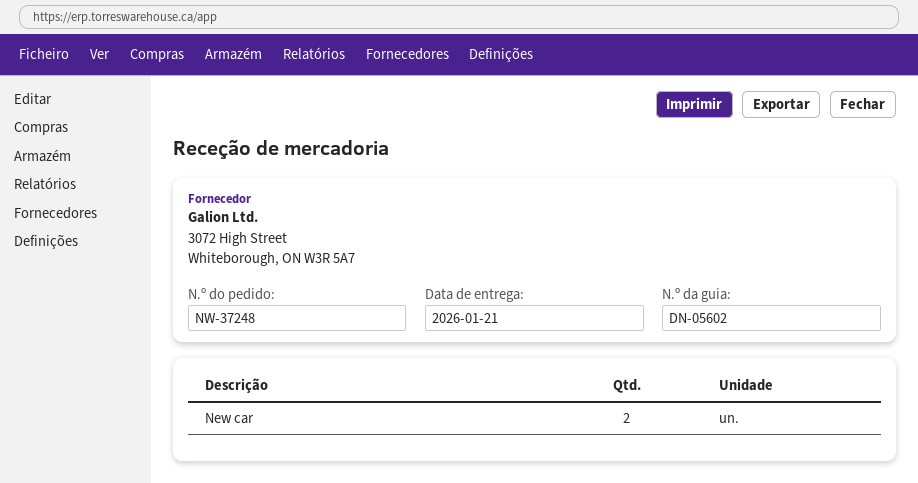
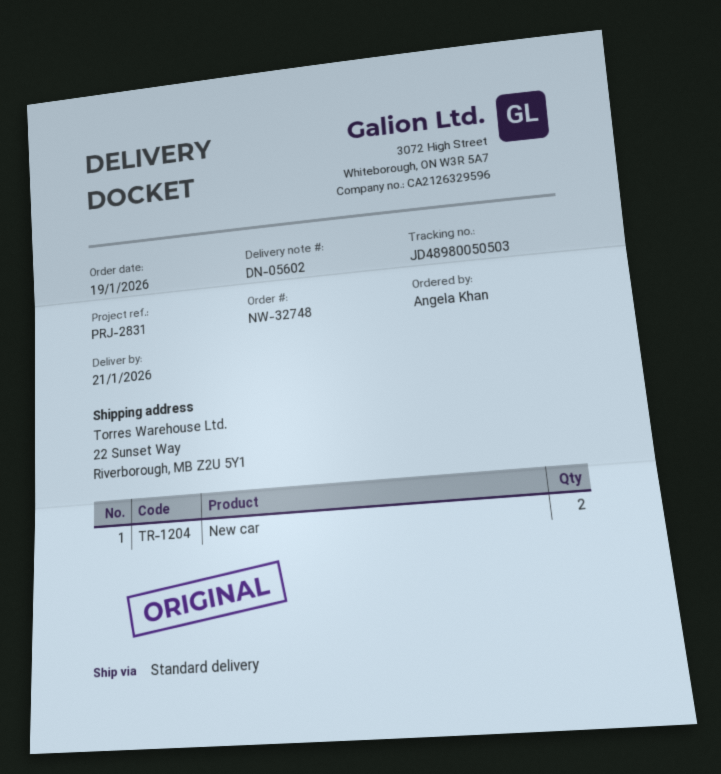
order number: NW-37248 -> NW-32748

